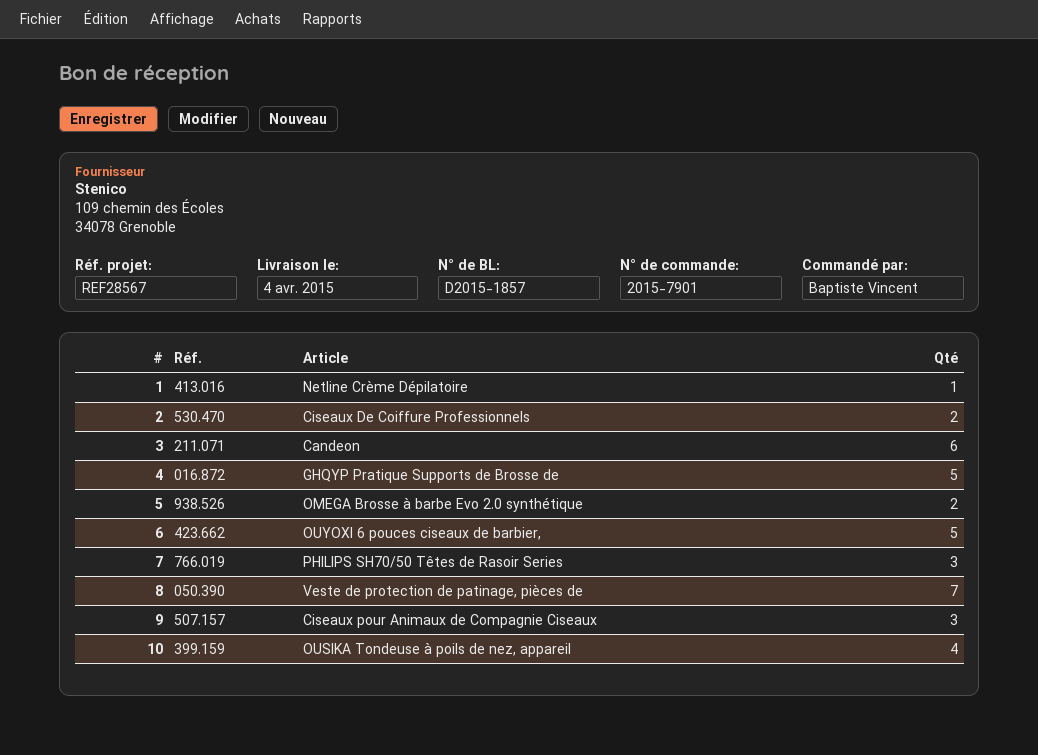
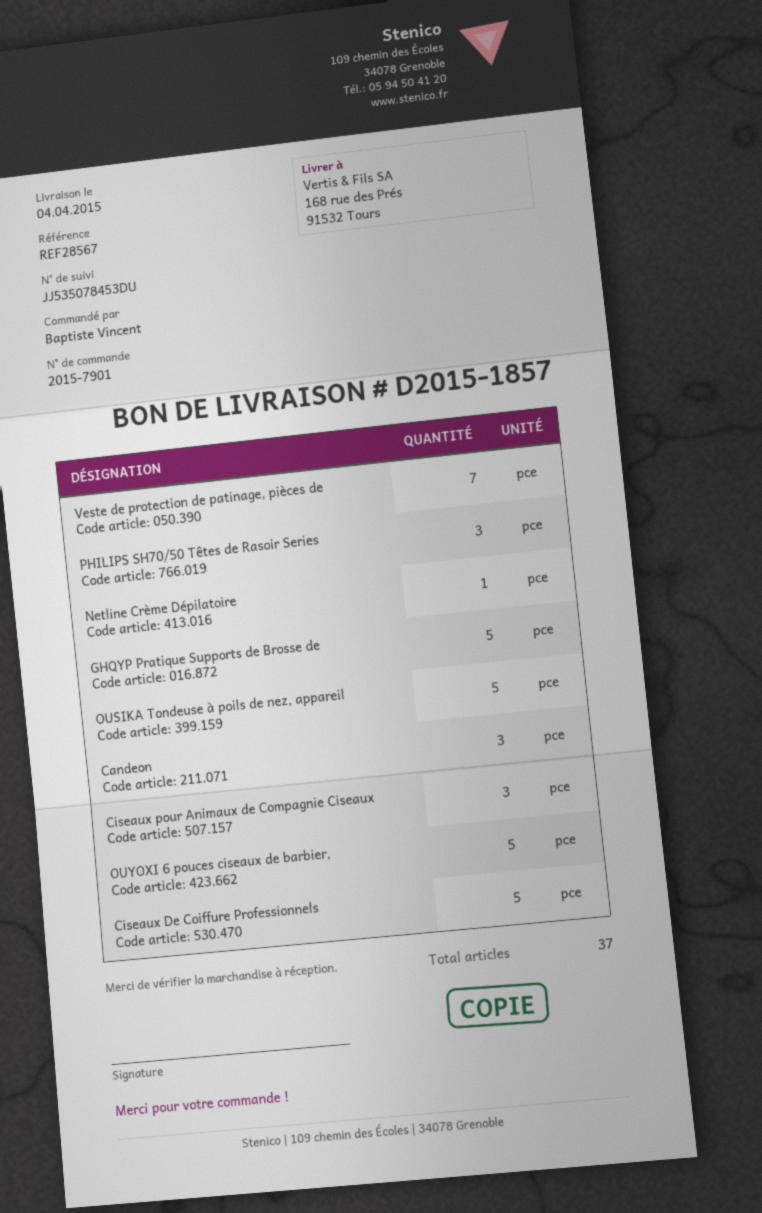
Ciseaux De Coiffure Professionnels: 2 -> 5
Candeon: 6 -> 3
OMEGA Brosse à barbe Evo 2.0 synthétique: 2 -> none
OUSIKA Tondeuse à poils de nez, appareil: 4 -> 5

